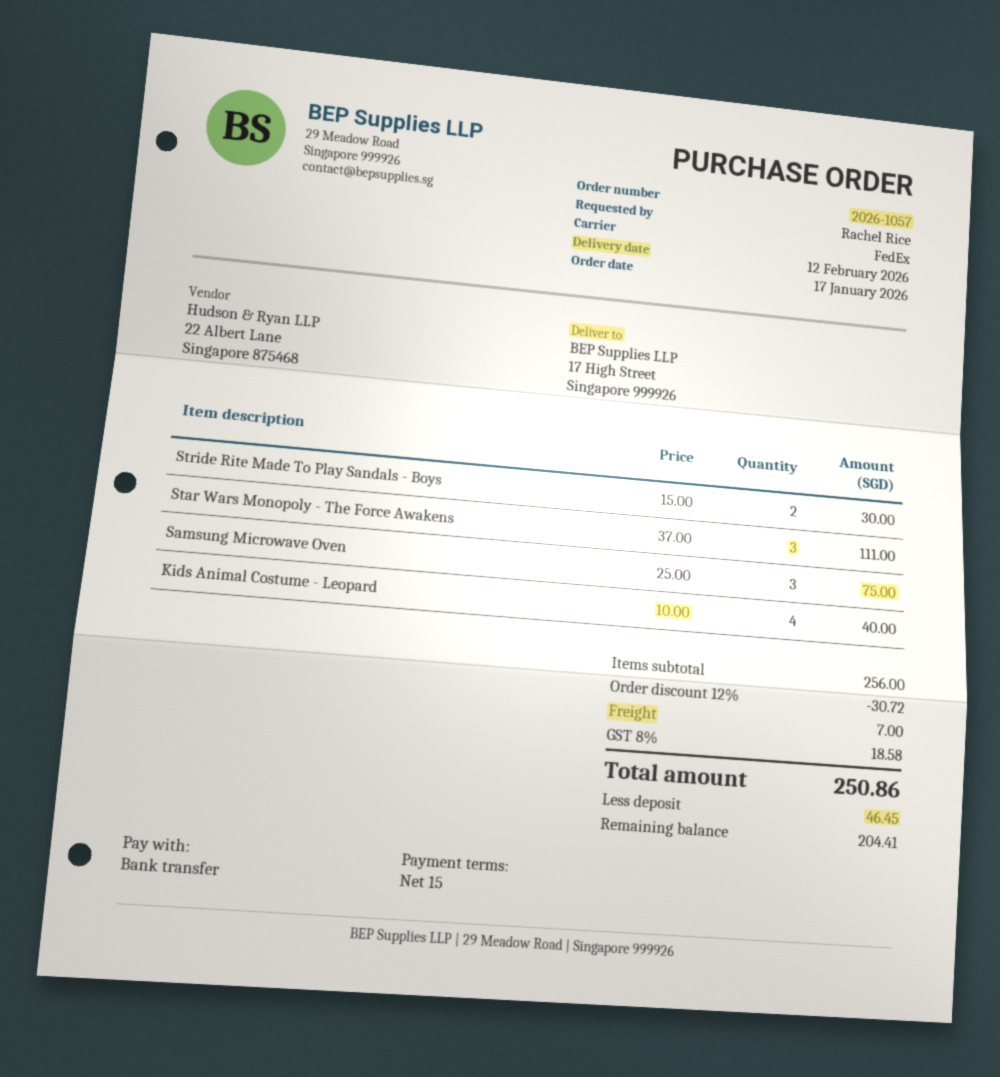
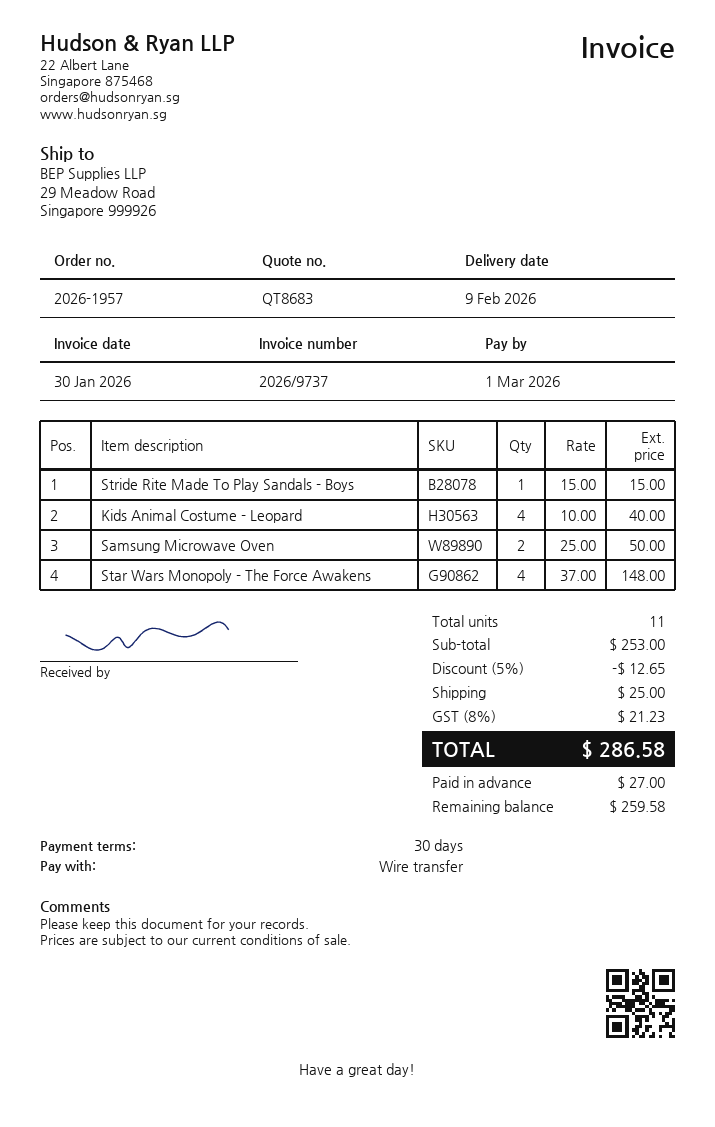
order number: 2026-1057 -> 2026-1957
delivery date: 2026-02-12 -> 2026-02-09
payment terms: 15 days -> 30 days
ship to: 17 High Street, Singapore 999926 -> 29 Meadow Road, Singapore 999926
Stride Rite Made To Play Sandals - Boys: 2 x 15.00 = 30.00 -> 1 x 15.00 = 15.00
Star Wars Monopoly - The Force Awakens: 3 x 37.00 = 111.00 -> 4 x 37.00 = 148.00
Samsung Microwave Oven: 3 x 25.00 = 75.00 -> 2 x 25.00 = 50.00
subtotal: 256.00 -> 253.00
discount: 12% = 30.72 -> 5% = 12.65
shipping: 7.00 -> 25.00
tax: 8% = 18.58 -> 8% = 21.23
total: 250.86 -> 286.58
deposit: 46.45 -> 27.00
balance: 204.41 -> 259.58

